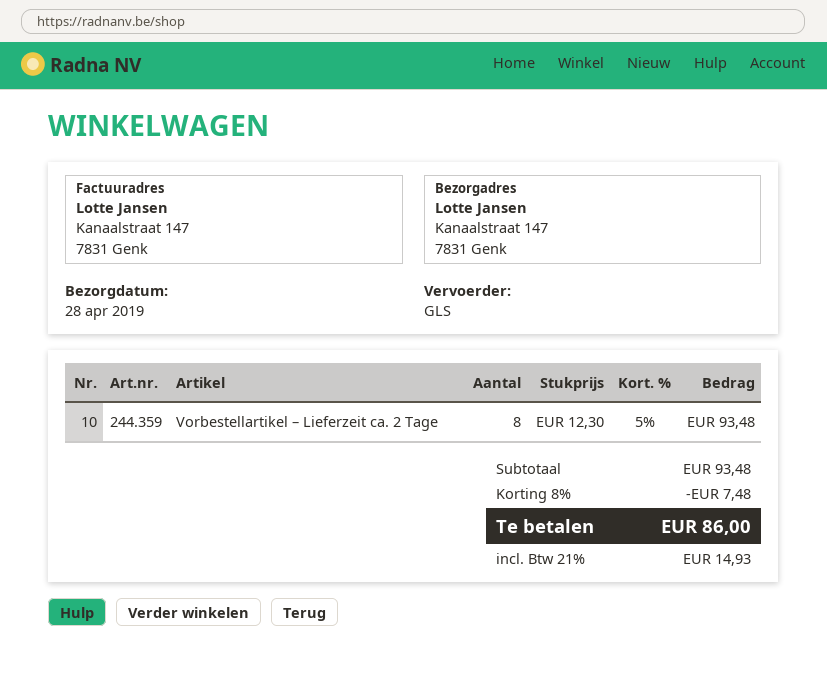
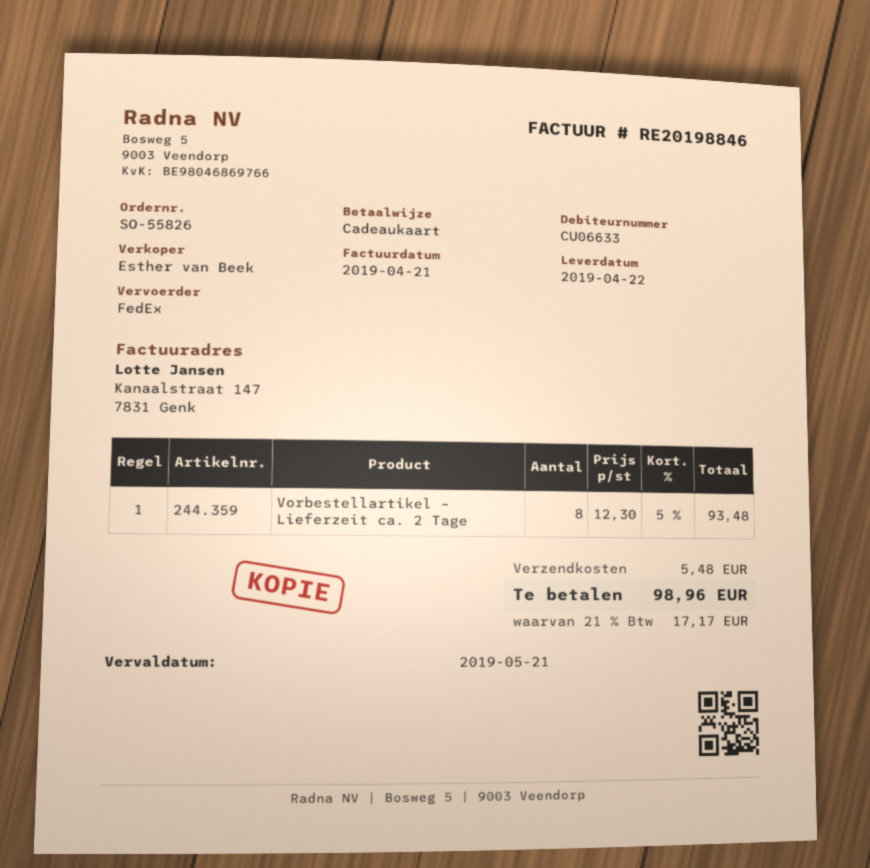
delivery date: 2019-04-28 -> 2019-04-22
shipping method: GLS -> FedEx
discount: 8% = 7.48 -> none
shipping: none -> 5.48
tax: 21% = 14.93 -> 21% = 17.17
total: 86.00 -> 98.96

